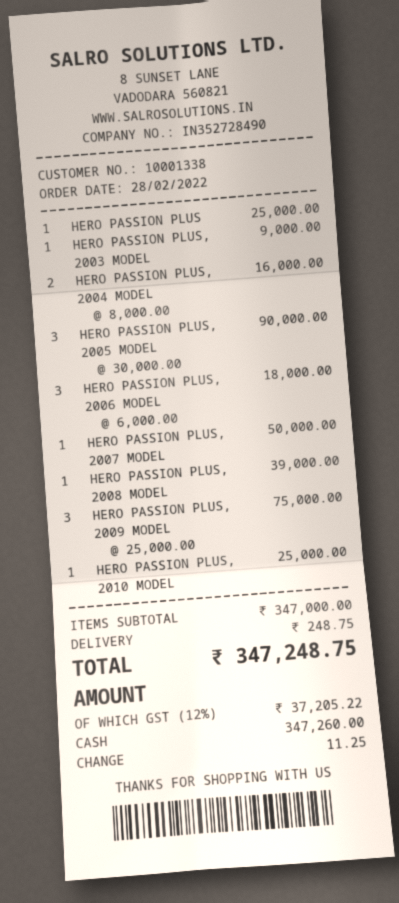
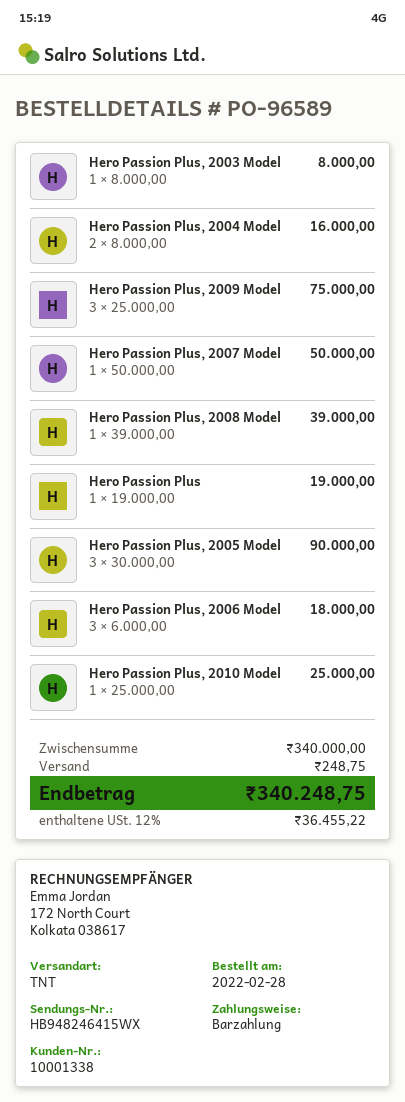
HERO PASSION PLUS: 1 x 25000.00 = 25000.00 -> 1 x 19000.00 = 19000.00
HERO PASSION PLUS, 2003 MODEL: 1 x 9000.00 = 9000.00 -> 1 x 8000.00 = 8000.00
subtotal: 347000.00 -> 340000.00
tax: 12% = 37205.22 -> 12% = 36455.22
total: 347248.75 -> 340248.75

